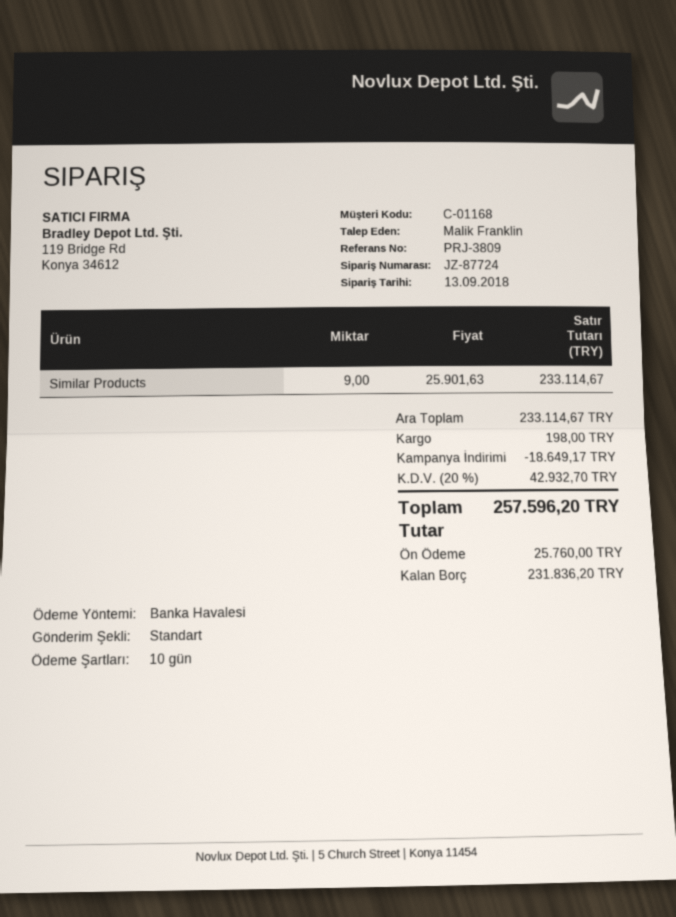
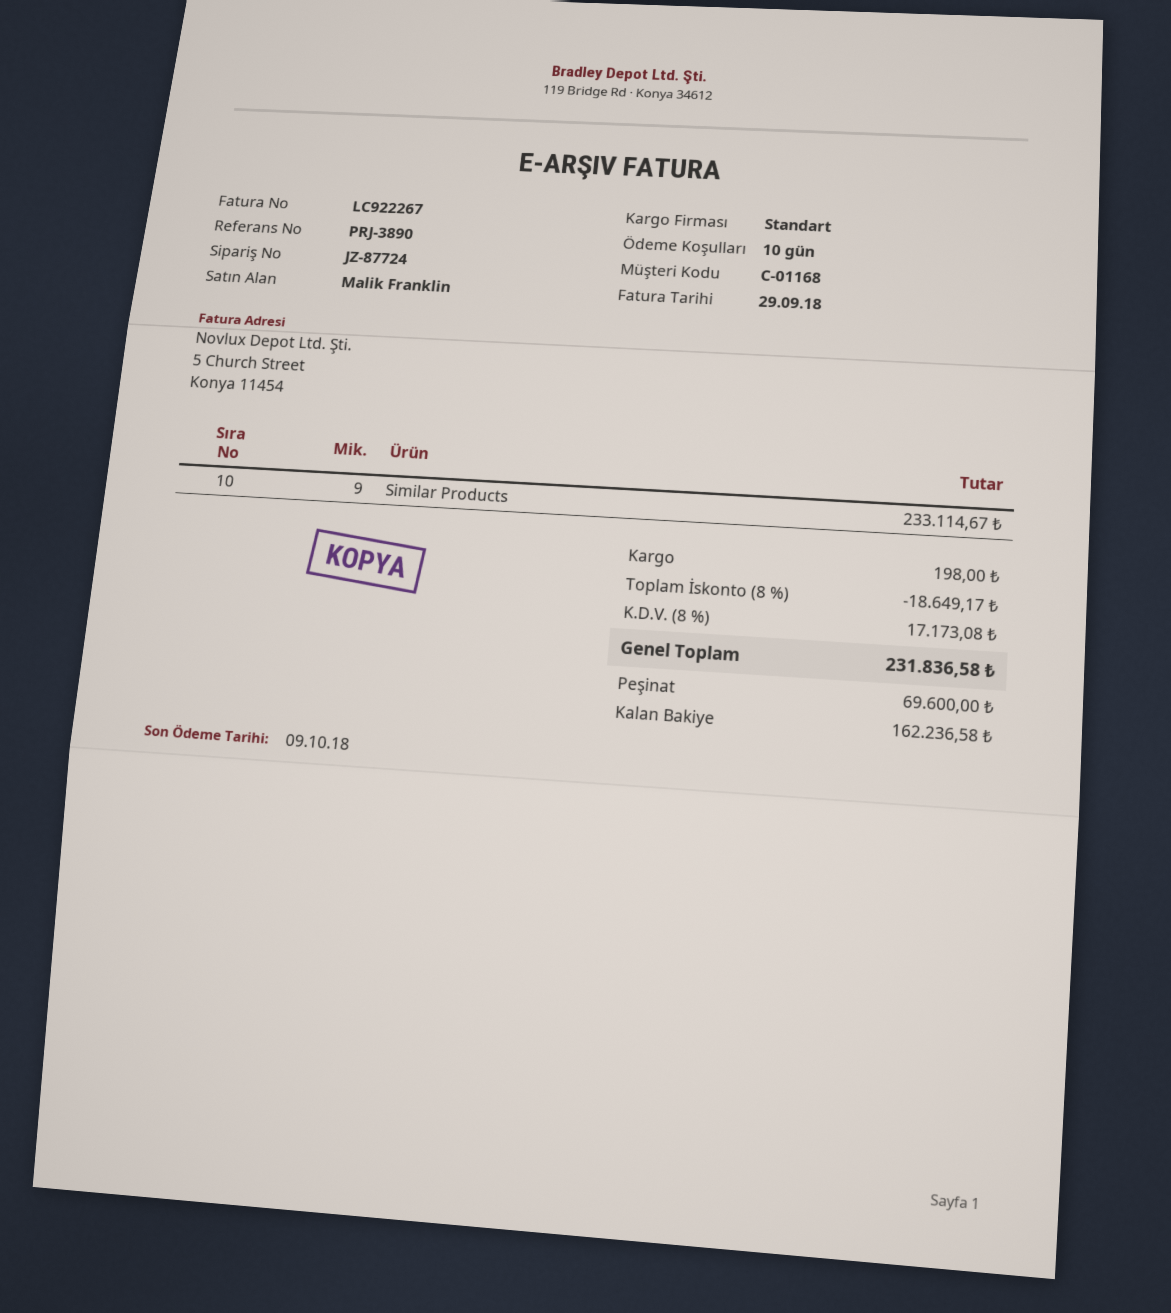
reference: PRJ-3809 -> PRJ-3890
tax: 20% = 42932.70 -> 8% = 17173.08
total: 257596.20 -> 231836.58
deposit: 25760.00 -> 69600.00
balance: 231836.20 -> 162236.58

